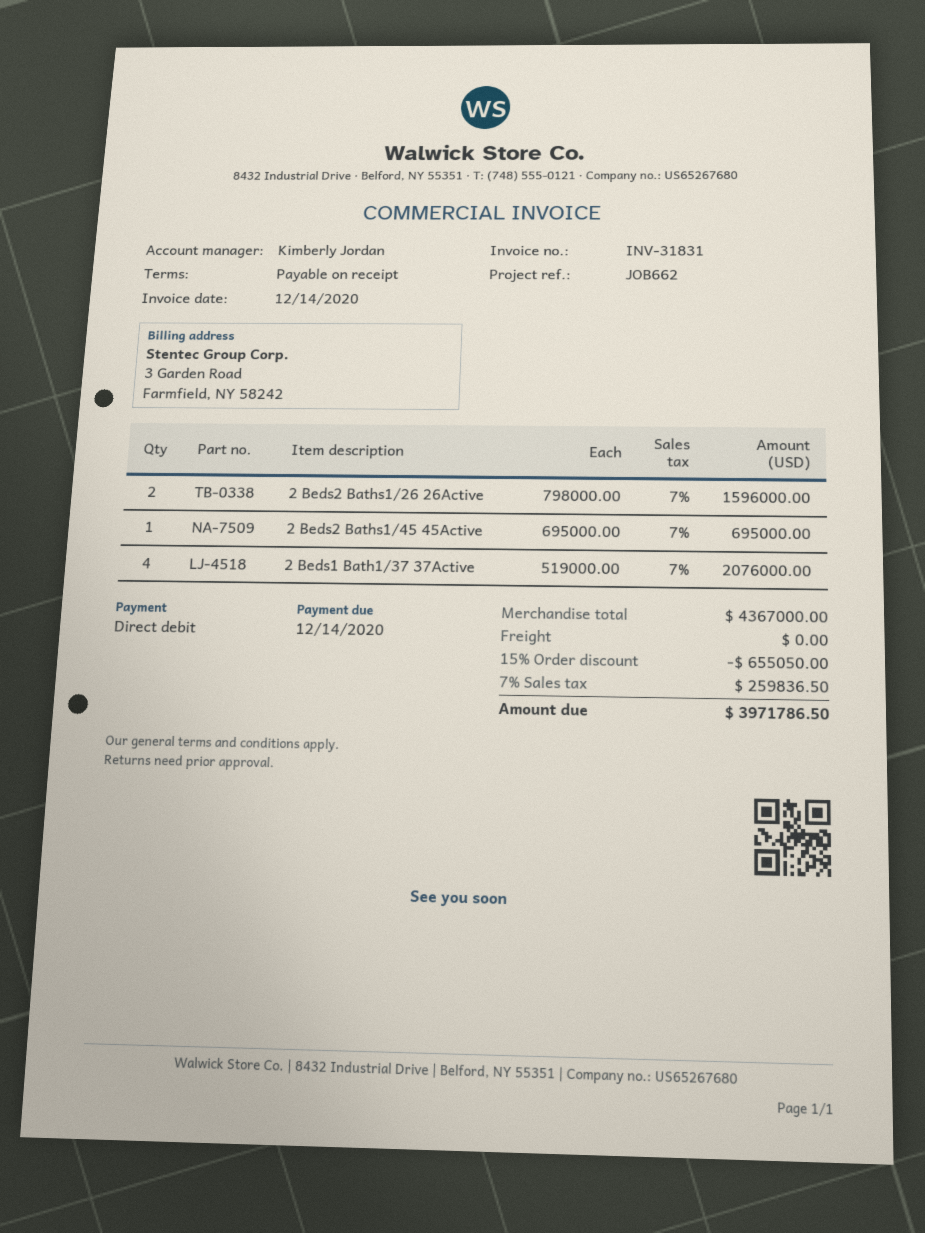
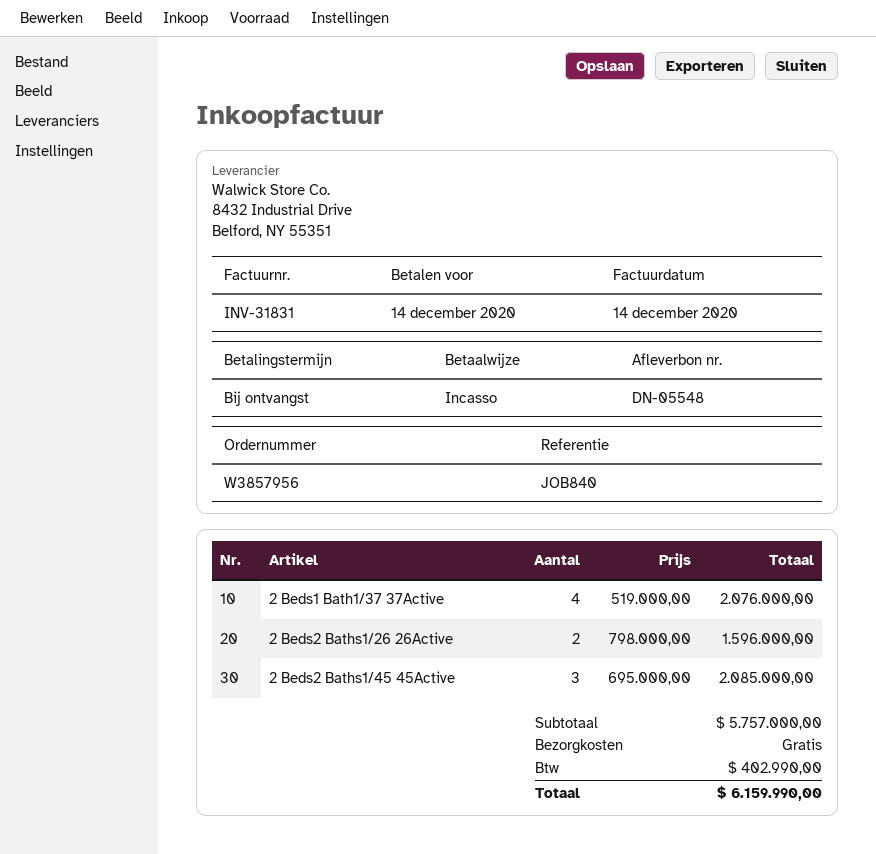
reference: JOB662 -> JOB840
2 Beds2 Baths1/45 45Active: 1 x 695000.00 = 695000.00 -> 3 x 695000.00 = 2085000.00
subtotal: 4367000.00 -> 5757000.00
discount: 15% = 655050.00 -> none
tax: 259836.50 -> 402990.00
total: 3971786.50 -> 6159990.00

